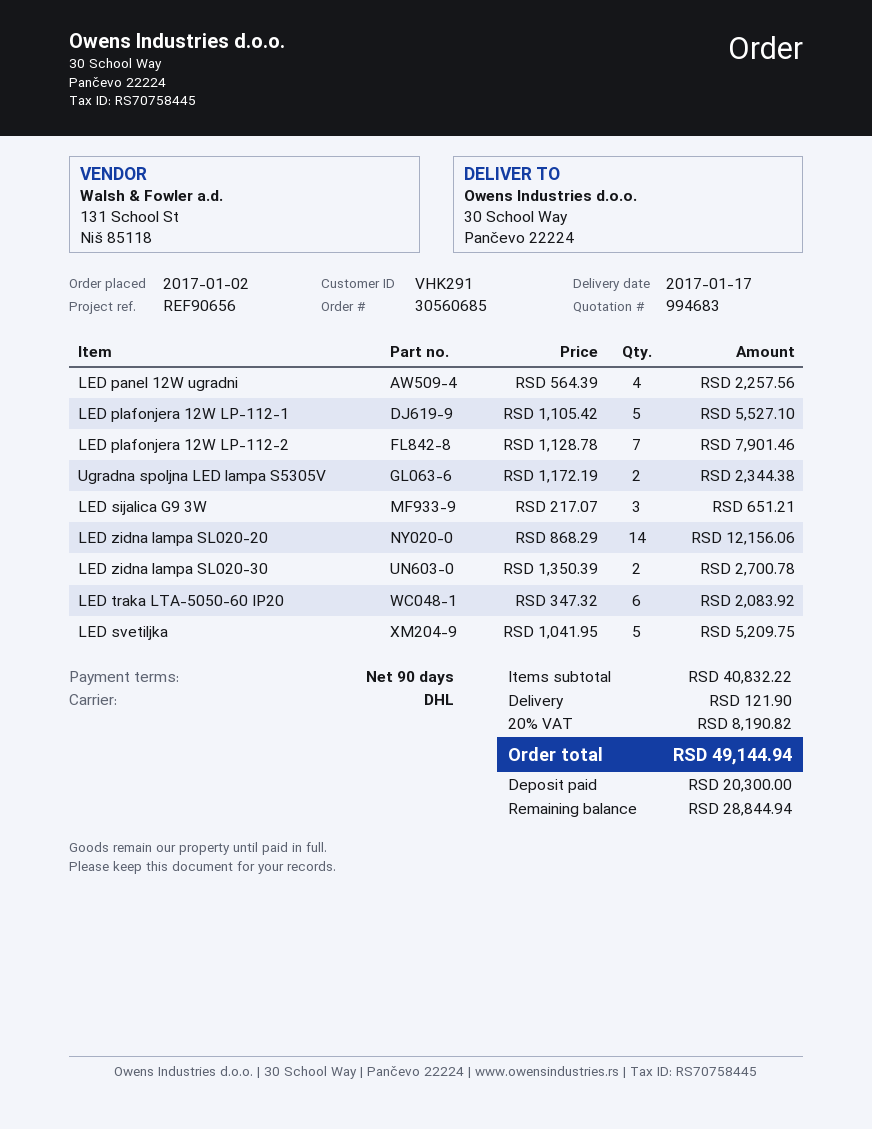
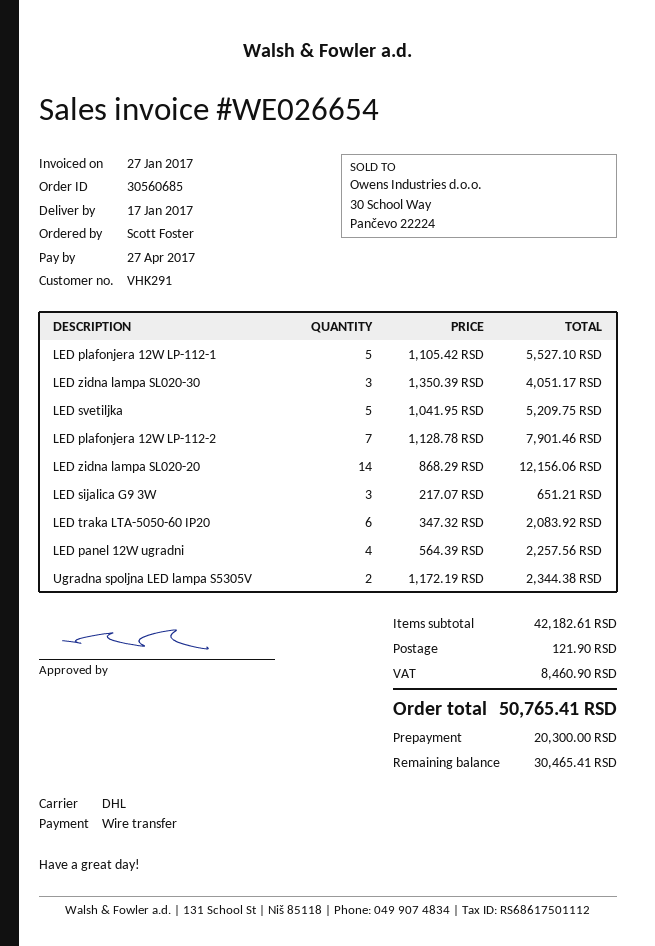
LED zidna lampa SL020-30: 2 x 1350.39 = 2700.78 -> 3 x 1350.39 = 4051.17
subtotal: 40832.22 -> 42182.61
tax: 8190.82 -> 8460.90
total: 49144.94 -> 50765.41
balance: 28844.94 -> 30465.41

